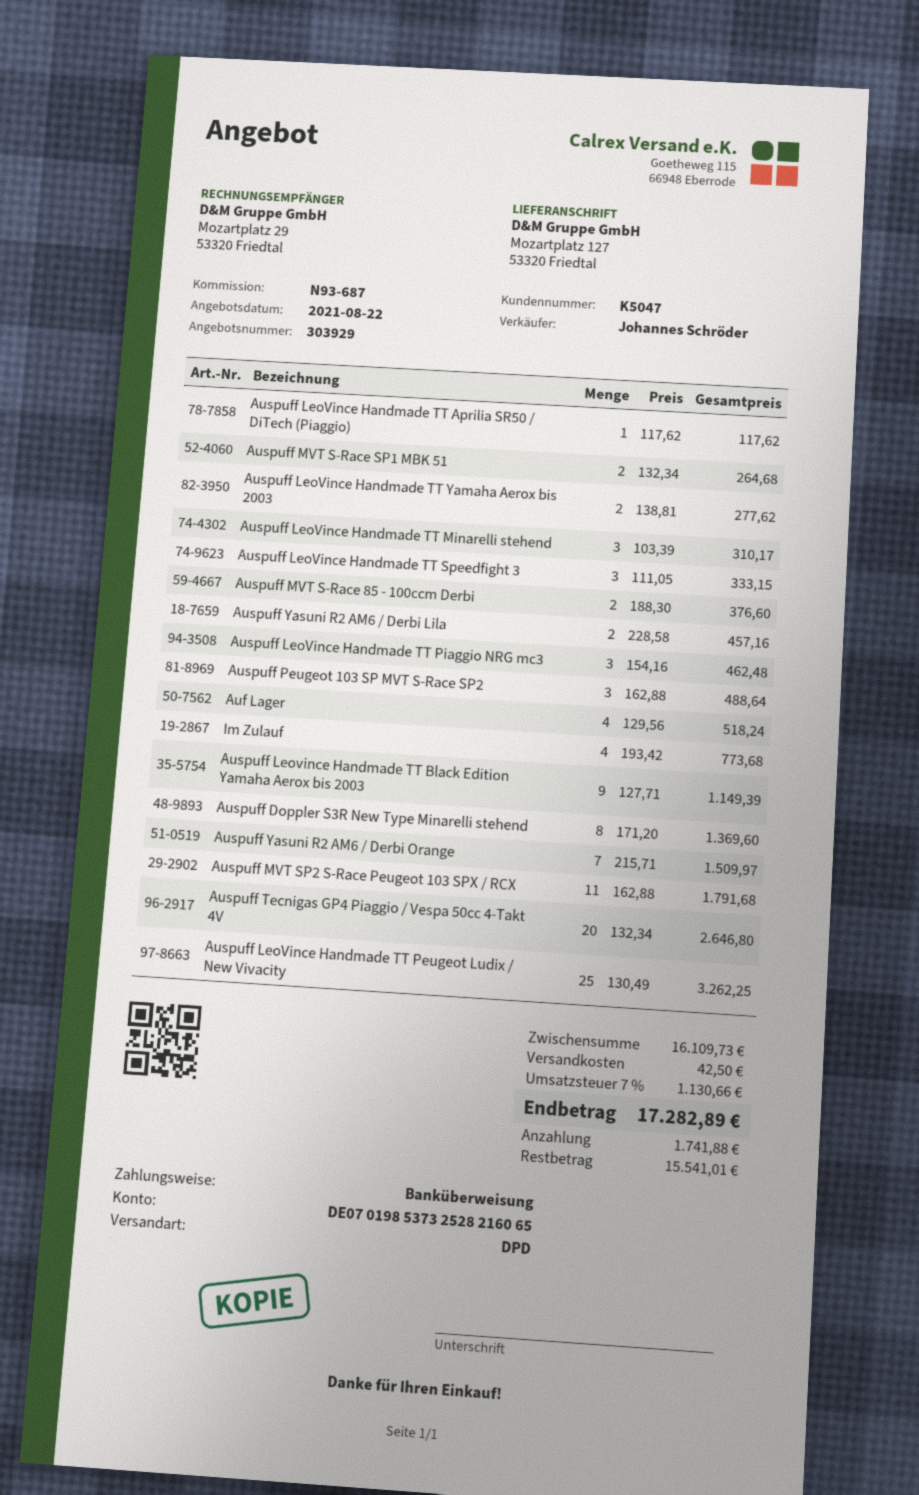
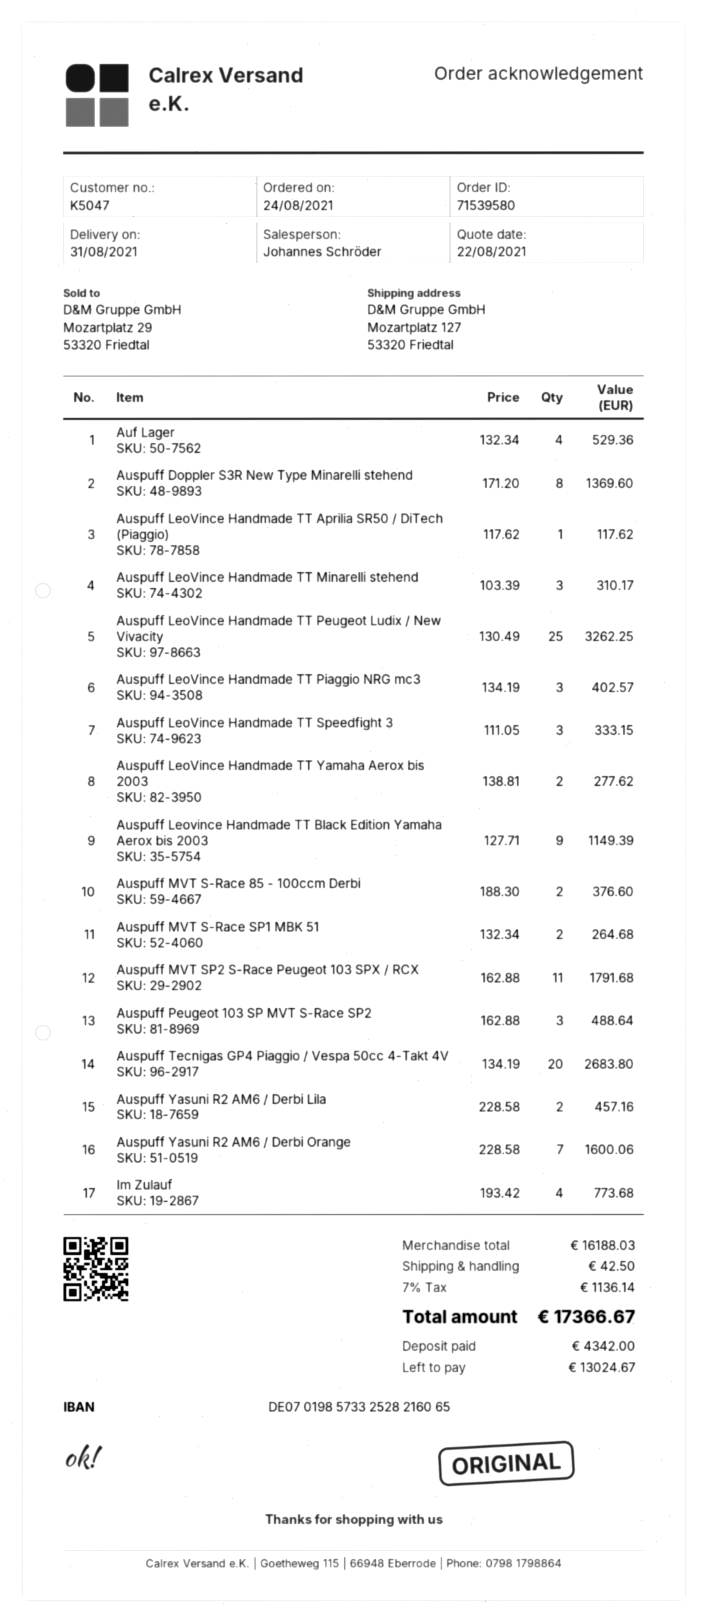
bank account: DE07019853732528216065 -> DE07019857332528216065
Auspuff LeoVince Handmade TT Piaggio NRG mc3: 3 x 154.16 = 462.48 -> 3 x 134.19 = 402.57
Auf Lager: 4 x 129.56 = 518.24 -> 4 x 132.34 = 529.36
Auspuff Yasuni R2 AM6 / Derbi Orange: 7 x 215.71 = 1509.97 -> 7 x 228.58 = 1600.06
Auspuff Tecnigas GP4 Piaggio / Vespa 50cc 4-Takt 4V: 20 x 132.34 = 2646.80 -> 20 x 134.19 = 2683.80
subtotal: 16109.73 -> 16188.03
tax: 7% = 1130.66 -> 7% = 1136.14
total: 17282.89 -> 17366.67
deposit: 1741.88 -> 4342.00
balance: 15541.01 -> 13024.67

